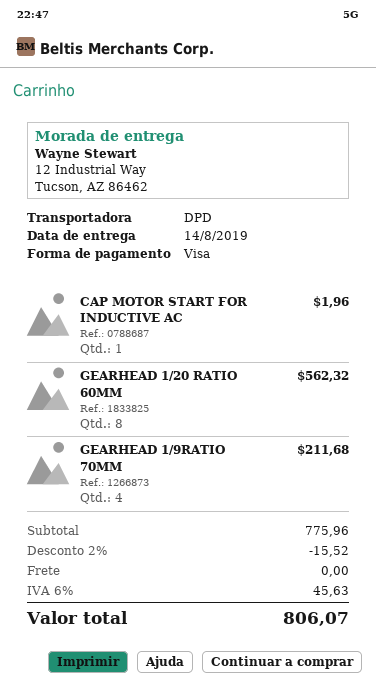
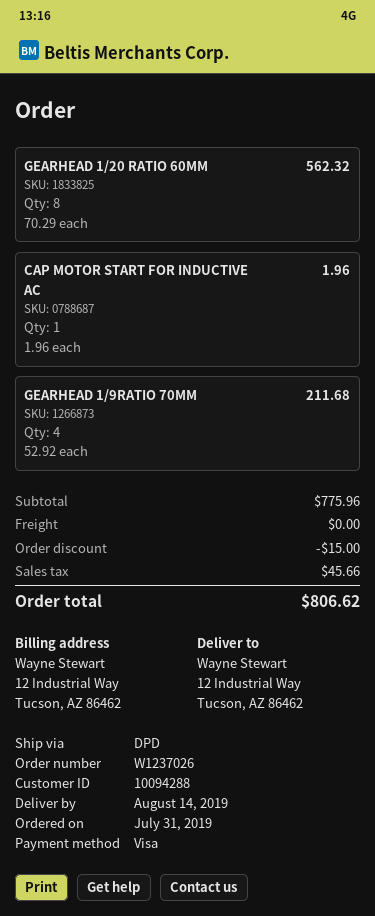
discount: 15.52 -> 15.00
tax: 45.63 -> 45.66
total: 806.07 -> 806.62

